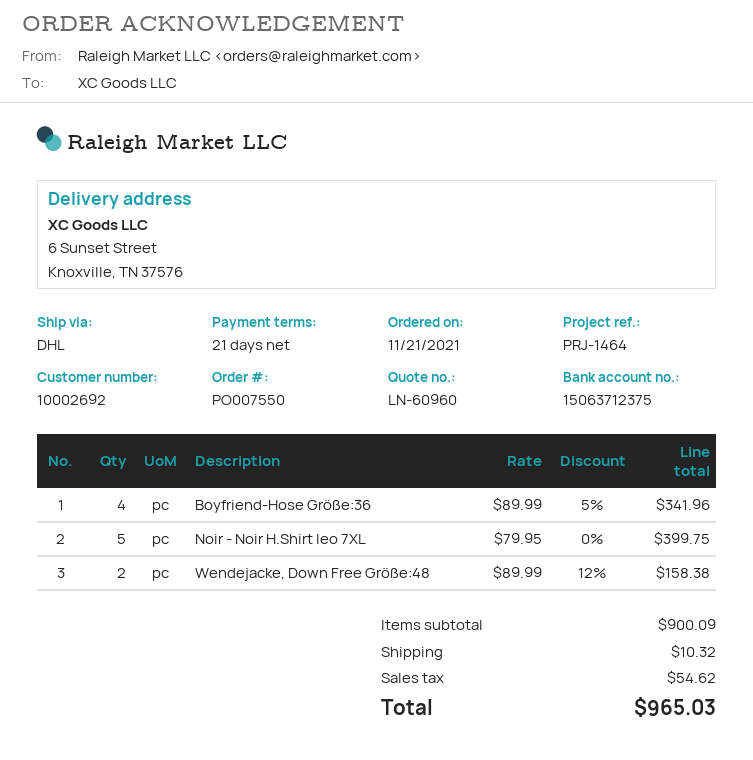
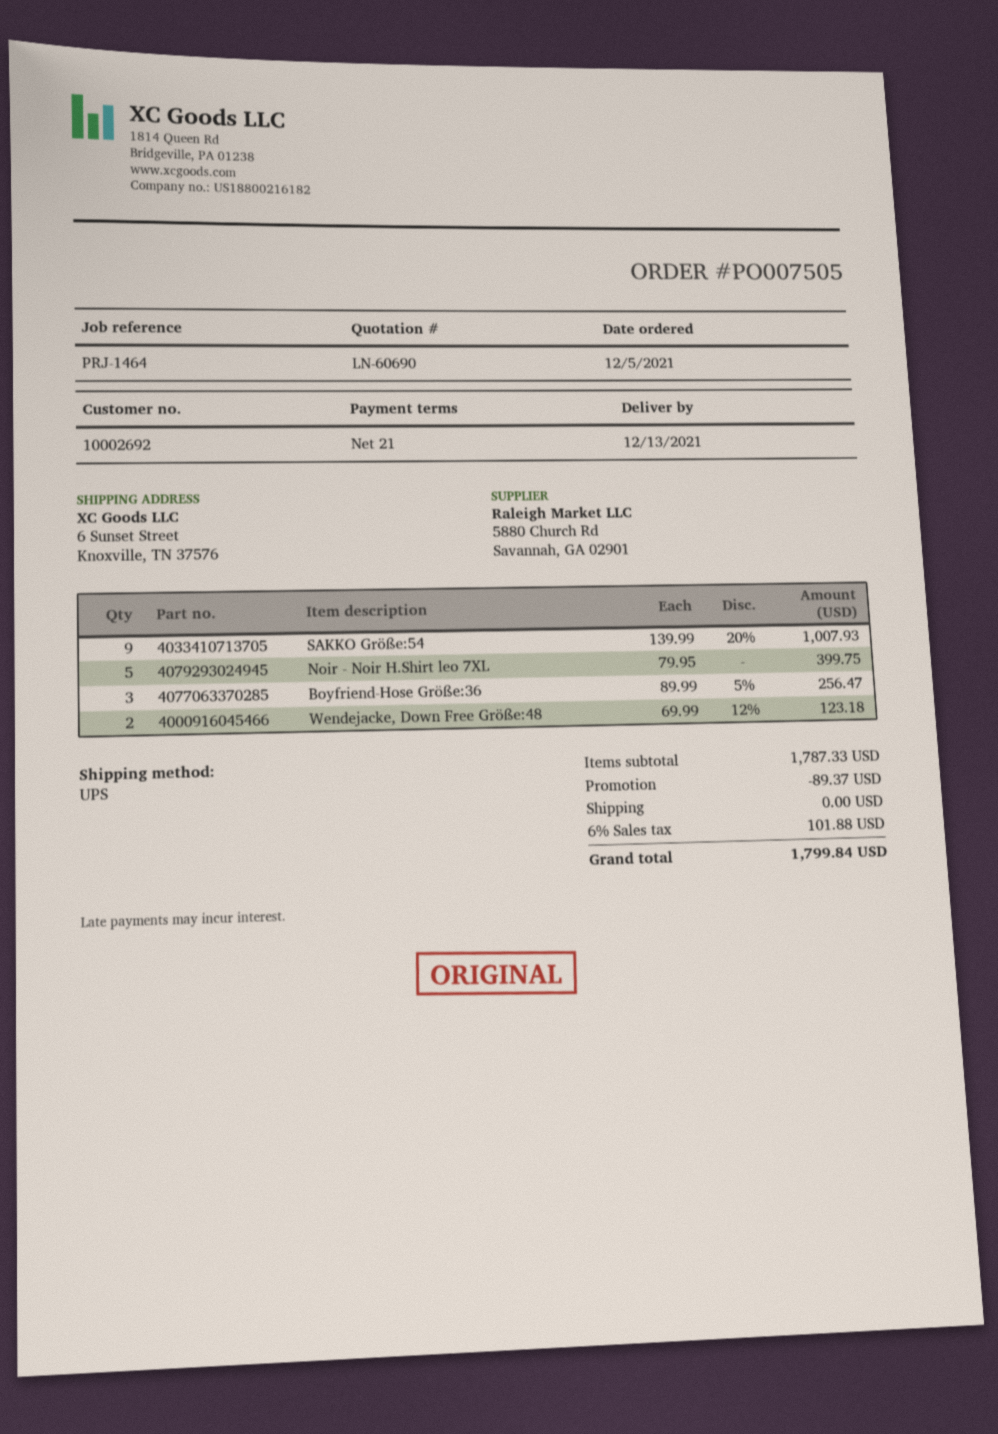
quote number: LN-60960 -> LN-60690
order number: PO007550 -> PO007505
order date: 2021-11-21 -> 2021-12-05
shipping method: DHL -> UPS
Boyfriend-Hose Größe:36: 4 x 89.99 - 5% = 341.96 -> 3 x 89.99 - 5% = 256.47
Wendejacke, Down Free Größe:48: 2 x 89.99 - 12% = 158.38 -> 2 x 69.99 - 12% = 123.18
SAKKO Größe:54: none -> 9 x 139.99 - 20% = 1007.93
subtotal: 900.09 -> 1787.33
discount: none -> 89.37
shipping: 10.32 -> 0.00
tax: 54.62 -> 101.88
total: 965.03 -> 1799.84

